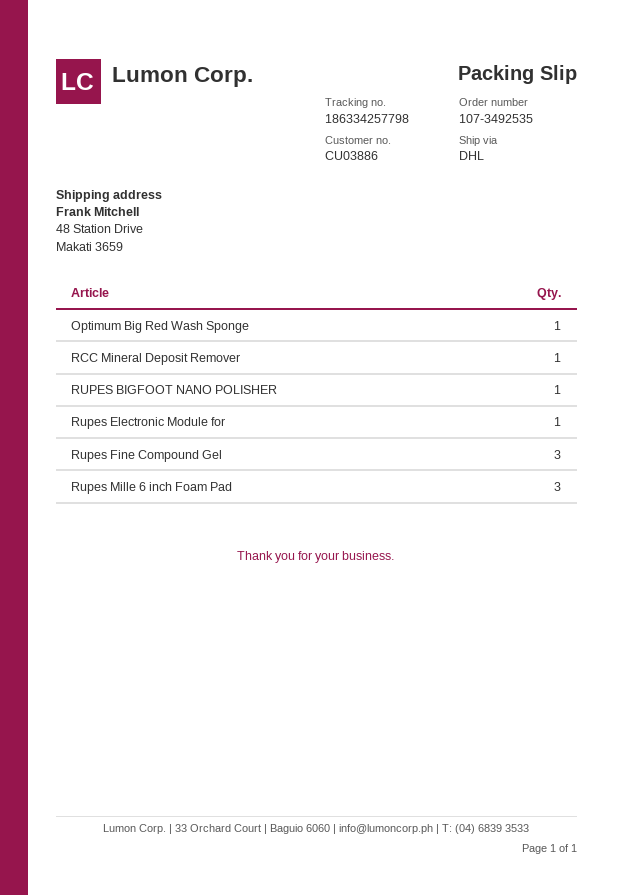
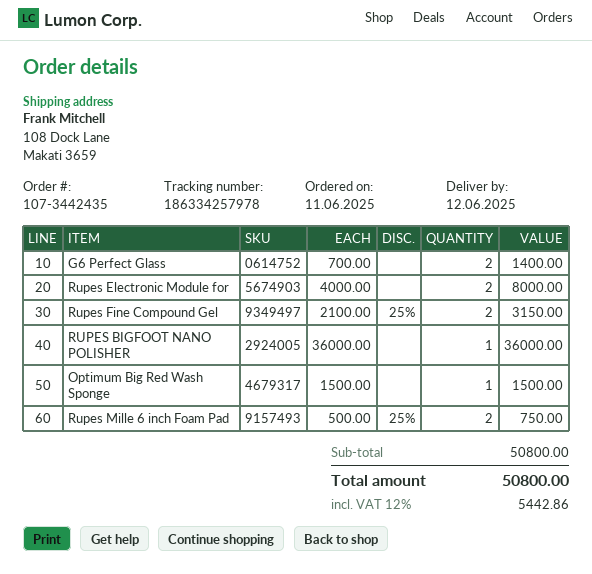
order number: 107-3492535 -> 107-3442435
tracking number: 186334257798 -> 186334257978
ship to: 48 Station Drive, Makati 3659 -> 108 Dock Lane, Makati 3659
RCC Mineral Deposit Remover: 1 -> none
Rupes Electronic Module for: 1 -> 2
Rupes Fine Compound Gel: 3 -> 2
Rupes Mille 6 inch Foam Pad: 3 -> 2
G6 Perfect Glass: none -> 2

